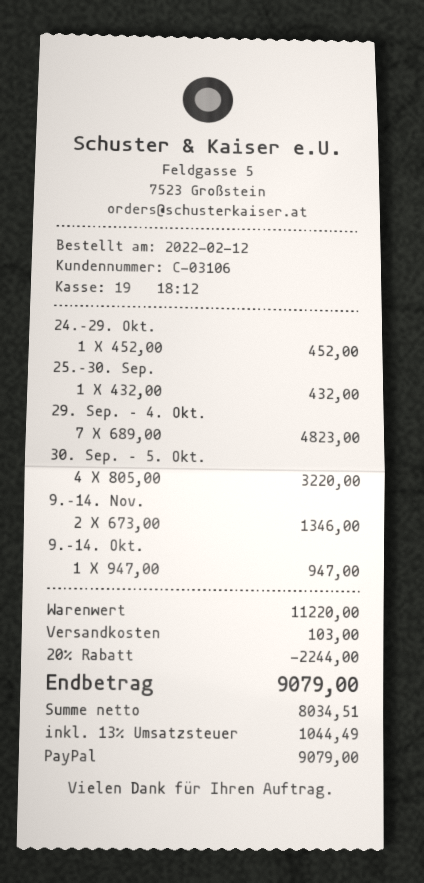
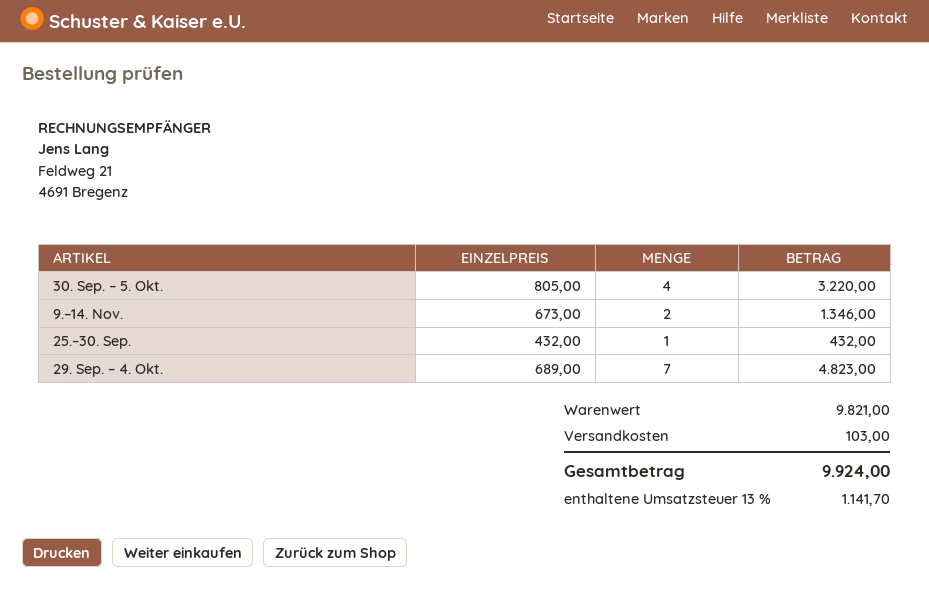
24.–29. Okt.: 1 x 452.00 = 452.00 -> none
9.–14. Okt.: 1 x 947.00 = 947.00 -> none
subtotal: 11220.00 -> 9821.00
discount: 20% = 2244.00 -> none
tax: 13% = 1044.49 -> 13% = 1141.70
total: 9079.00 -> 9924.00

